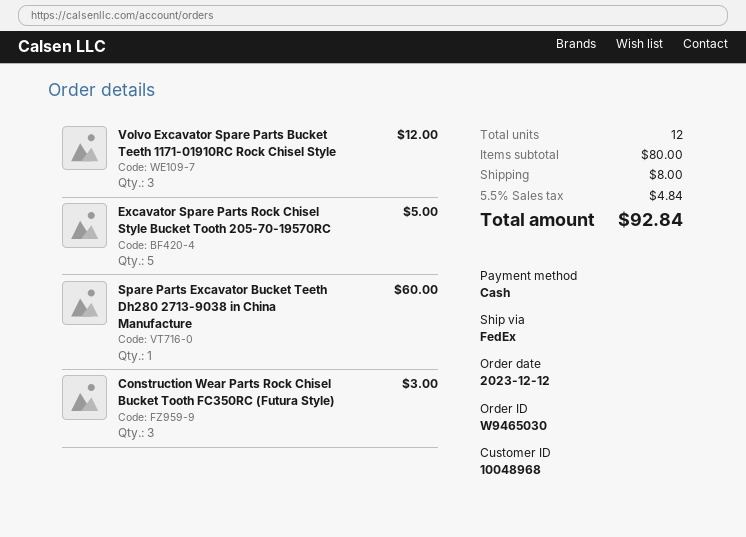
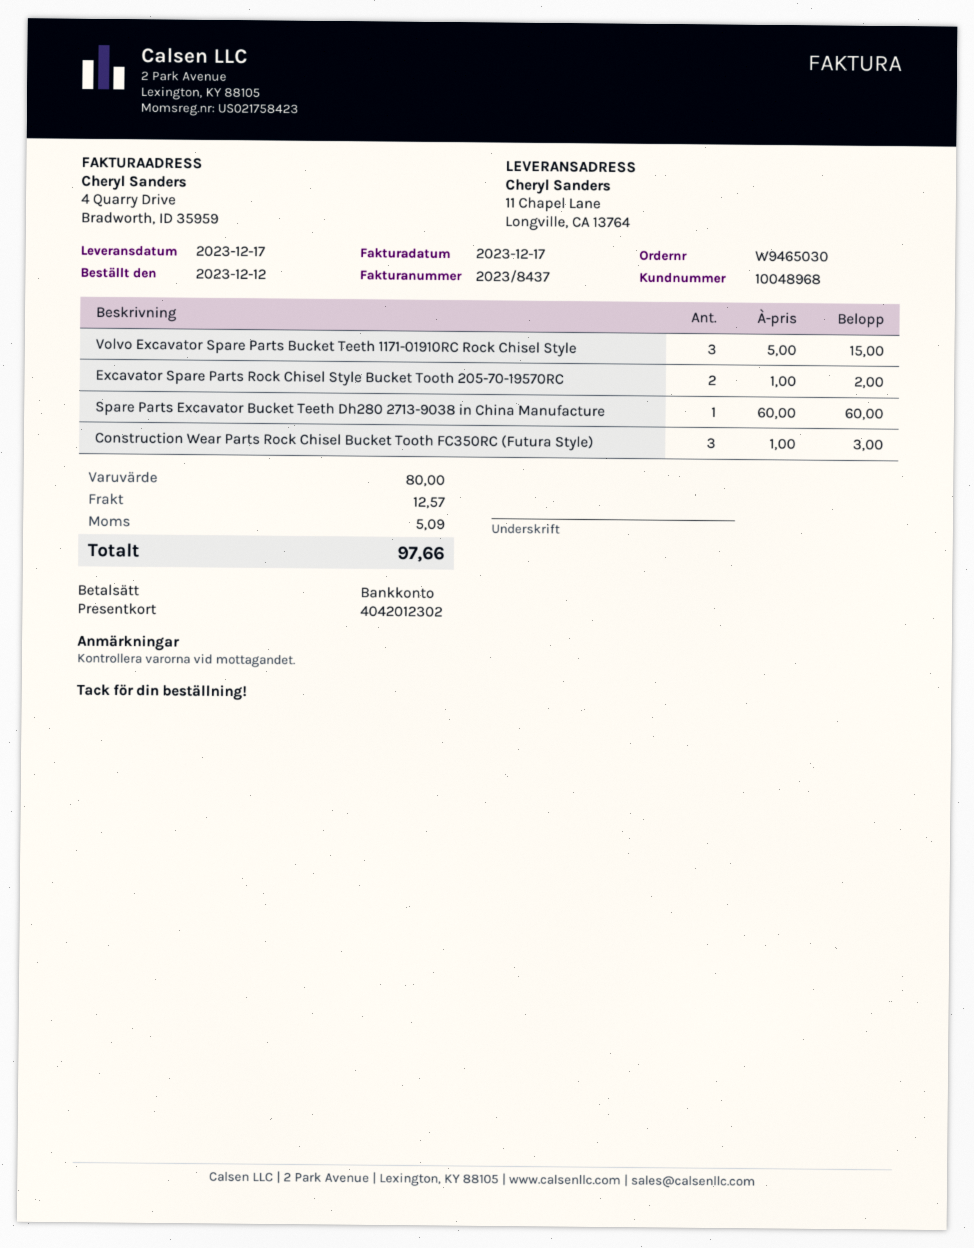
payment method: cash -> gift card
Volvo Excavator Spare Parts Bucket Teeth 1171-01910RC Rock Chisel Style: 3 for 12.00 -> 3 for 15.00
Excavator Spare Parts Rock Chisel Style Bucket Tooth 205-70-19570RC: 5 for 5.00 -> 2 for 2.00
shipping: 8.00 -> 12.57
tax: 4.84 -> 5.09
total: 92.84 -> 97.66

